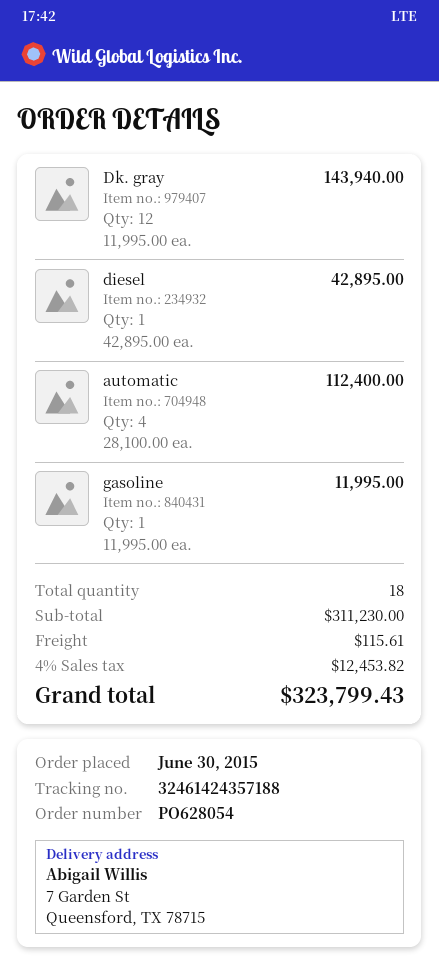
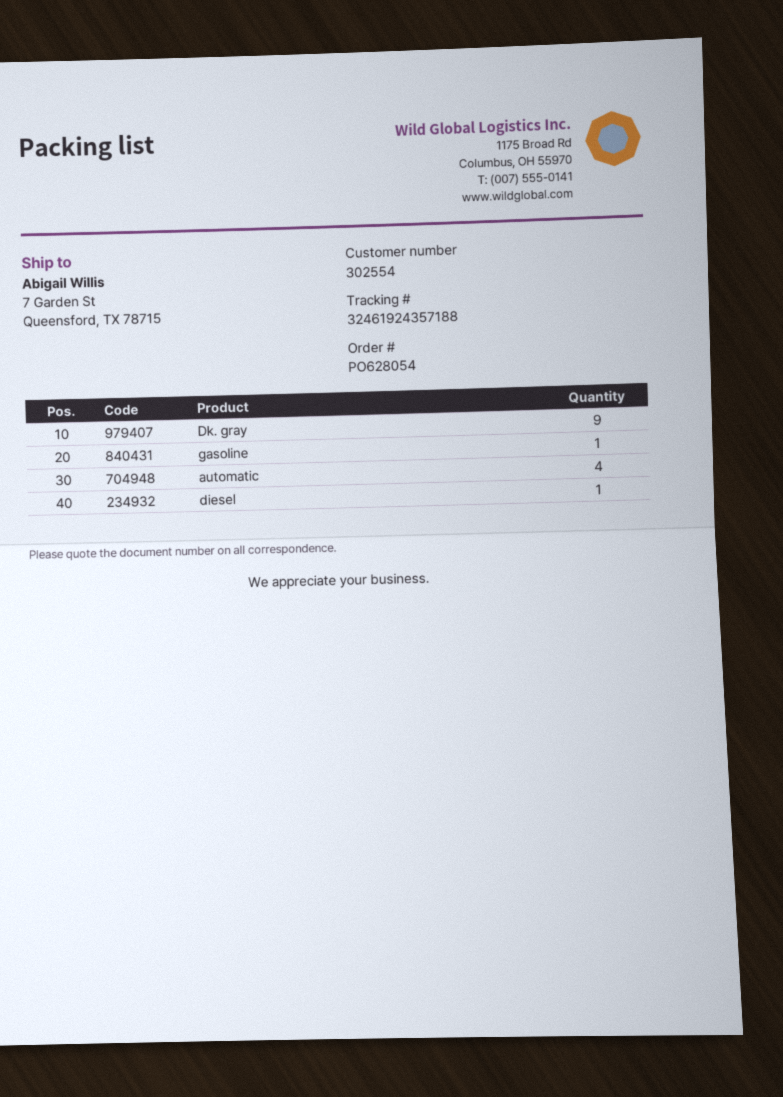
tracking number: 32461424357188 -> 32461924357188
Dk. gray: 12 -> 9

